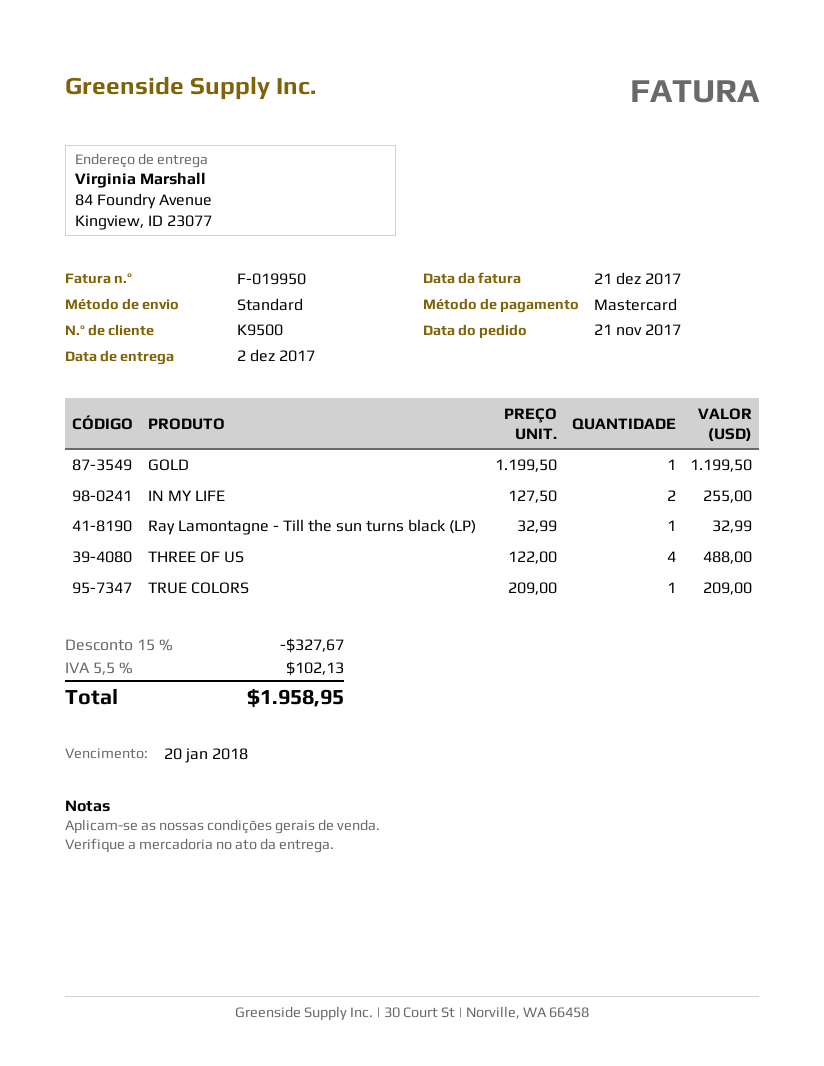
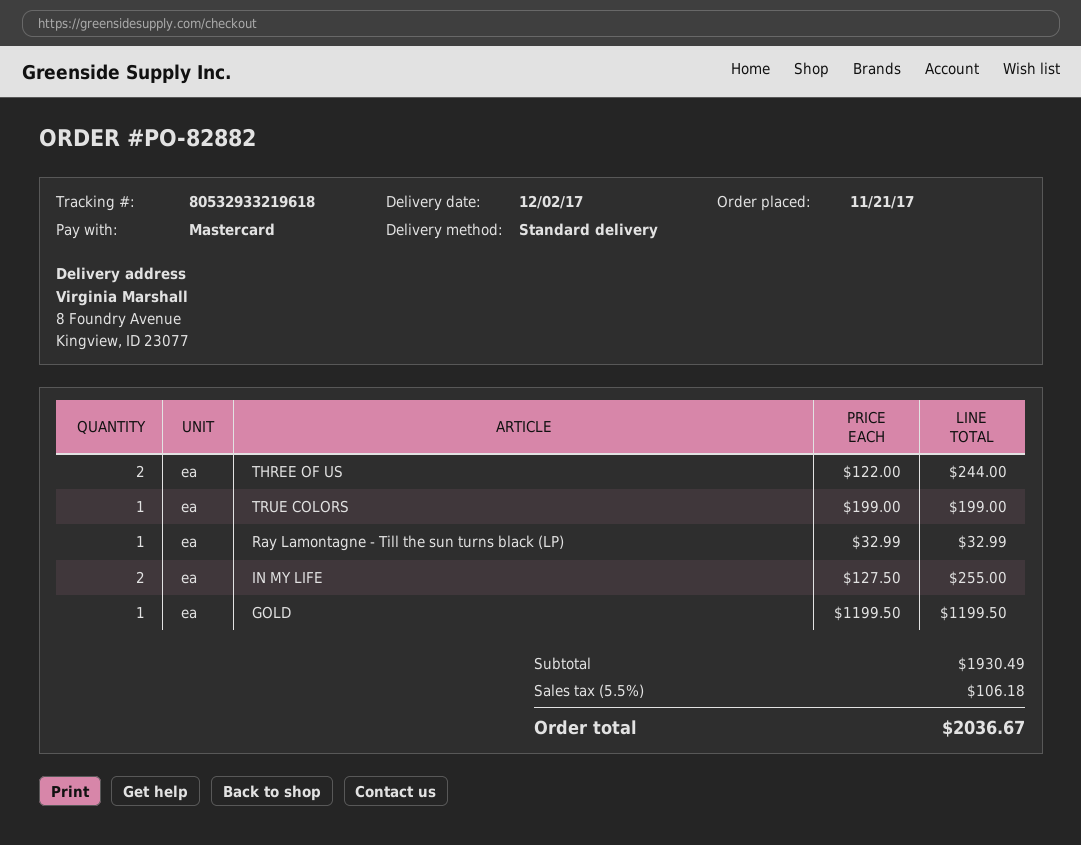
ship to: 84 Foundry Avenue, Kingview, ID 23077 -> 8 Foundry Avenue, Kingview, ID 23077
THREE OF US: 4 x 122.00 = 488.00 -> 2 x 122.00 = 244.00
TRUE COLORS: 1 x 209.00 = 209.00 -> 1 x 199.00 = 199.00
discount: 15% = 327.67 -> none
tax: 5.5% = 102.13 -> 5.5% = 106.18
total: 1958.95 -> 2036.67

